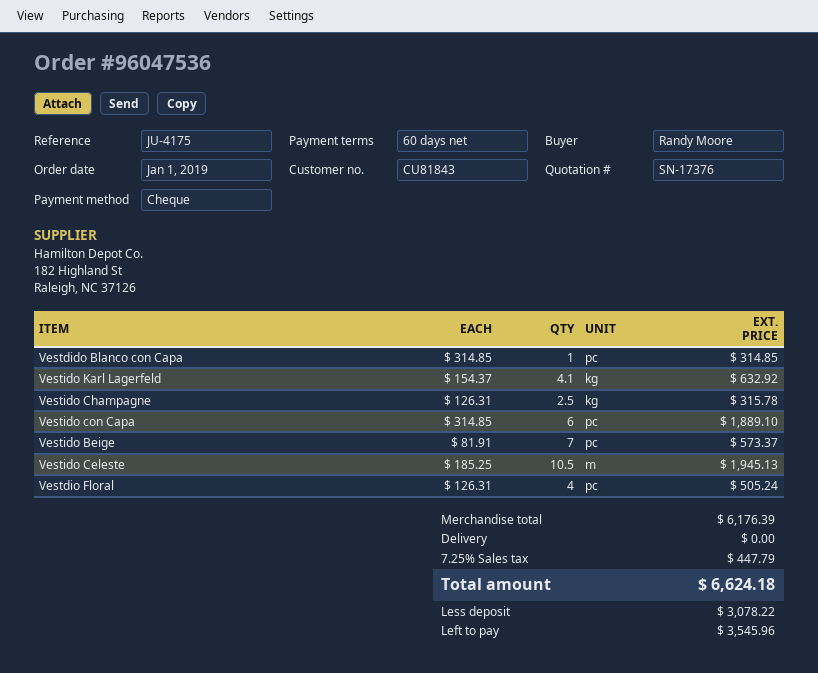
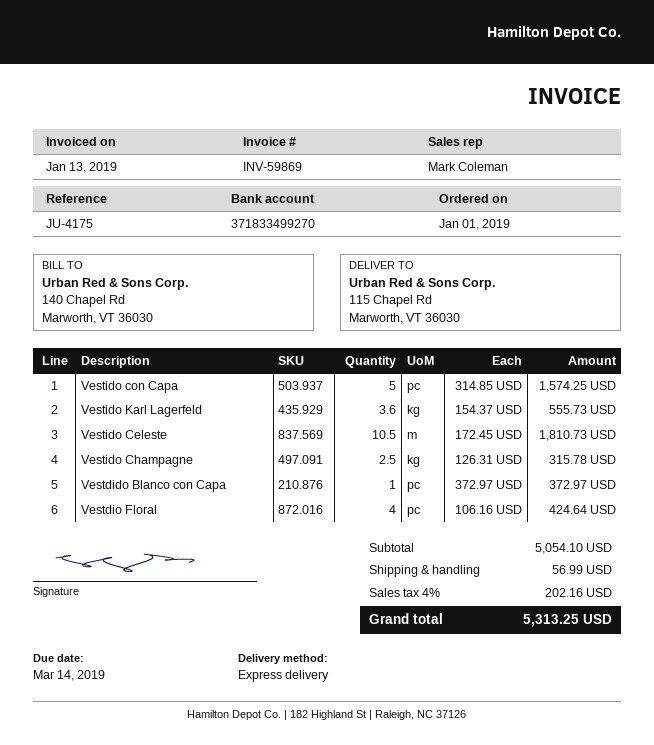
Vestdido Blanco con Capa: 1 x 314.85 = 314.85 -> 1 x 372.97 = 372.97
Vestido Karl Lagerfeld: 4.1 x 154.37 = 632.92 -> 3.6 x 154.37 = 555.73
Vestido con Capa: 6 x 314.85 = 1889.10 -> 5 x 314.85 = 1574.25
Vestido Beige: 7 x 81.91 = 573.37 -> none
Vestido Celeste: 10.5 x 185.25 = 1945.13 -> 10.5 x 172.45 = 1810.73
Vestdio Floral: 4 x 126.31 = 505.24 -> 4 x 106.16 = 424.64
subtotal: 6176.39 -> 5054.10
shipping: 0.00 -> 56.99
tax: 7.25% = 447.79 -> 4% = 202.16
total: 6624.18 -> 5313.25

